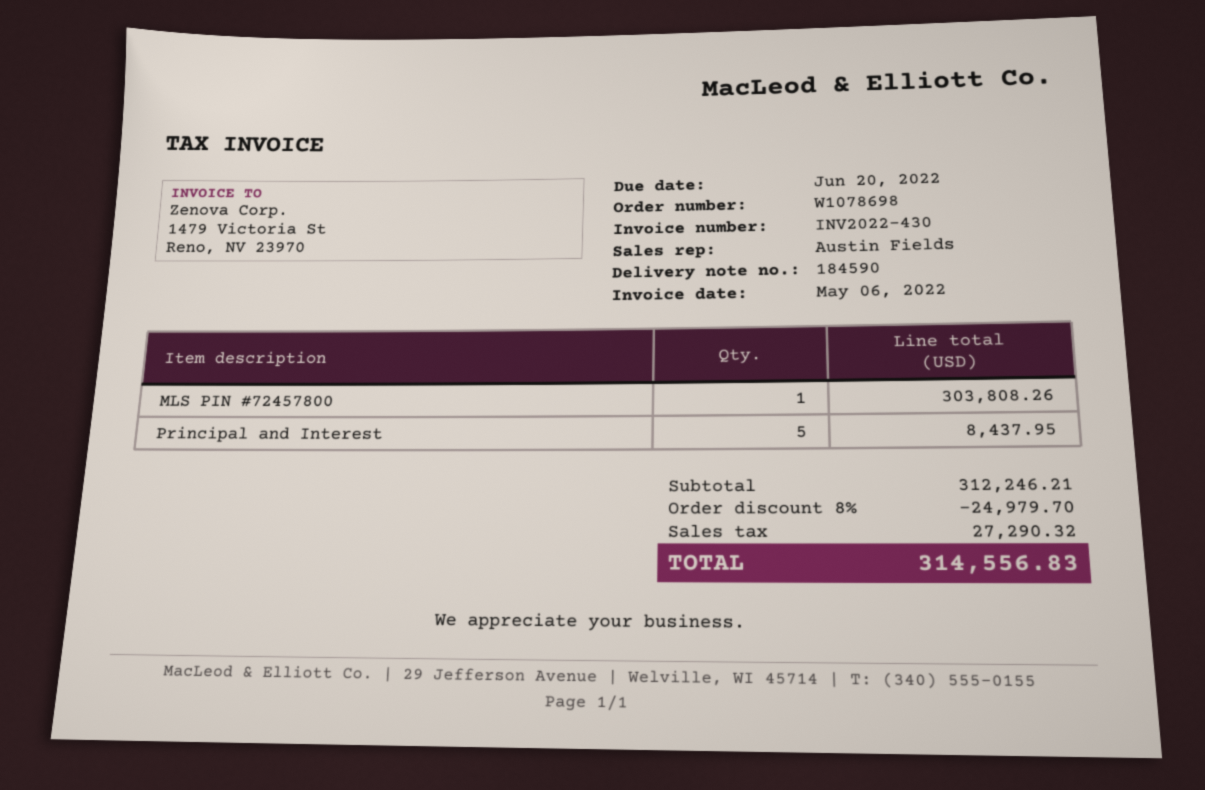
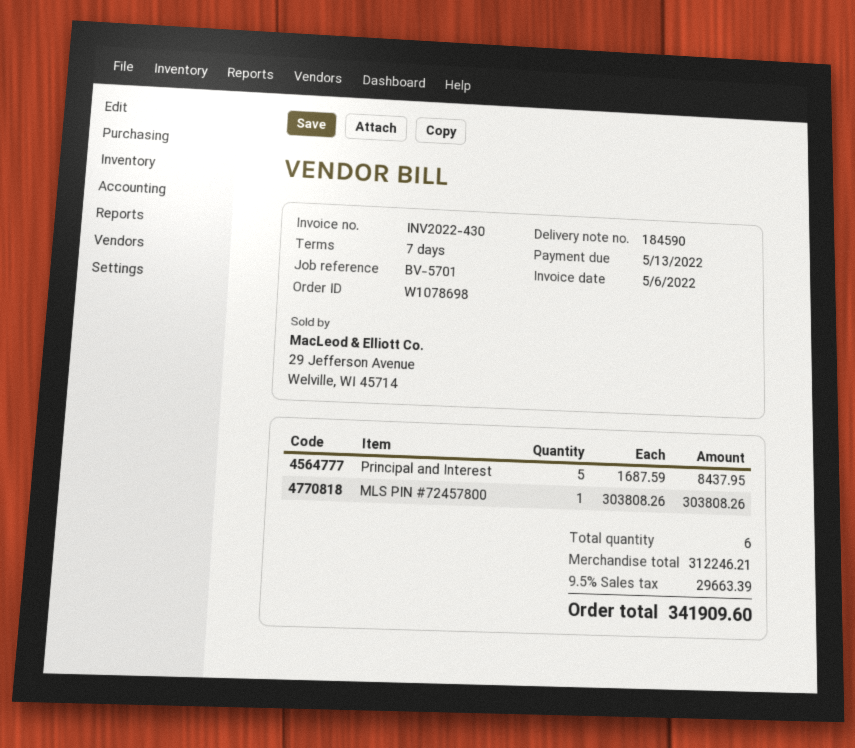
due date: 2022-06-20 -> 2022-05-13
discount: 8% = 24979.70 -> none
tax: 27290.32 -> 29663.39
total: 314556.83 -> 341909.60

